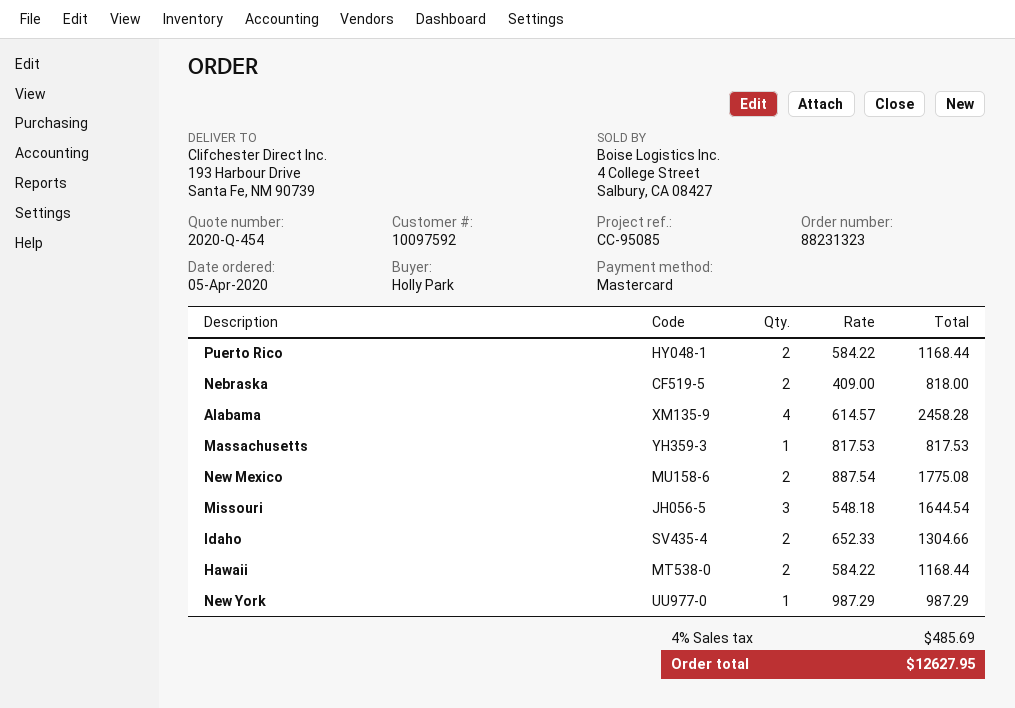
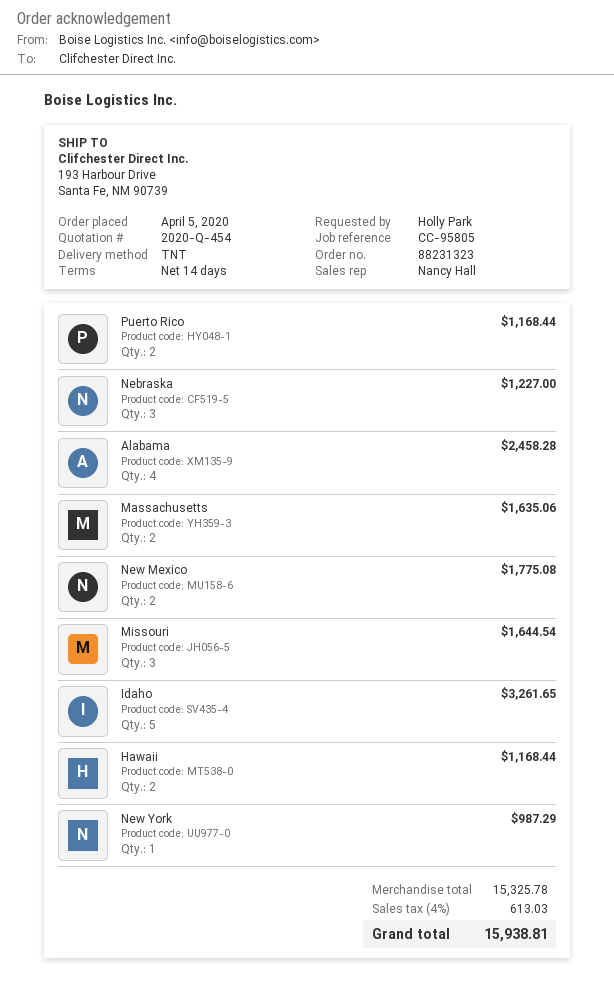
reference: CC-95085 -> CC-95805
Nebraska: 2 for 818.00 -> 3 for 1227.00
Massachusetts: 1 for 817.53 -> 2 for 1635.06
Idaho: 2 for 1304.66 -> 5 for 3261.65
tax: 4% = 485.69 -> 4% = 613.03
total: 12627.95 -> 15938.81

